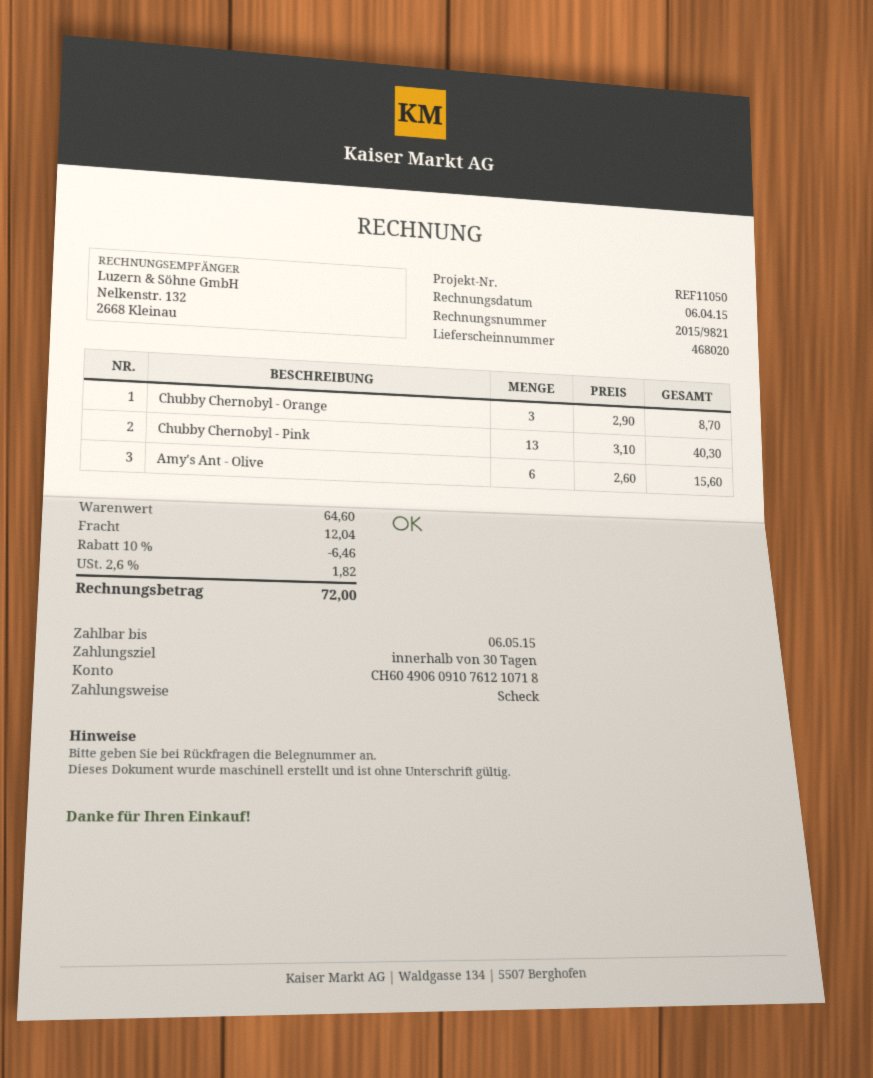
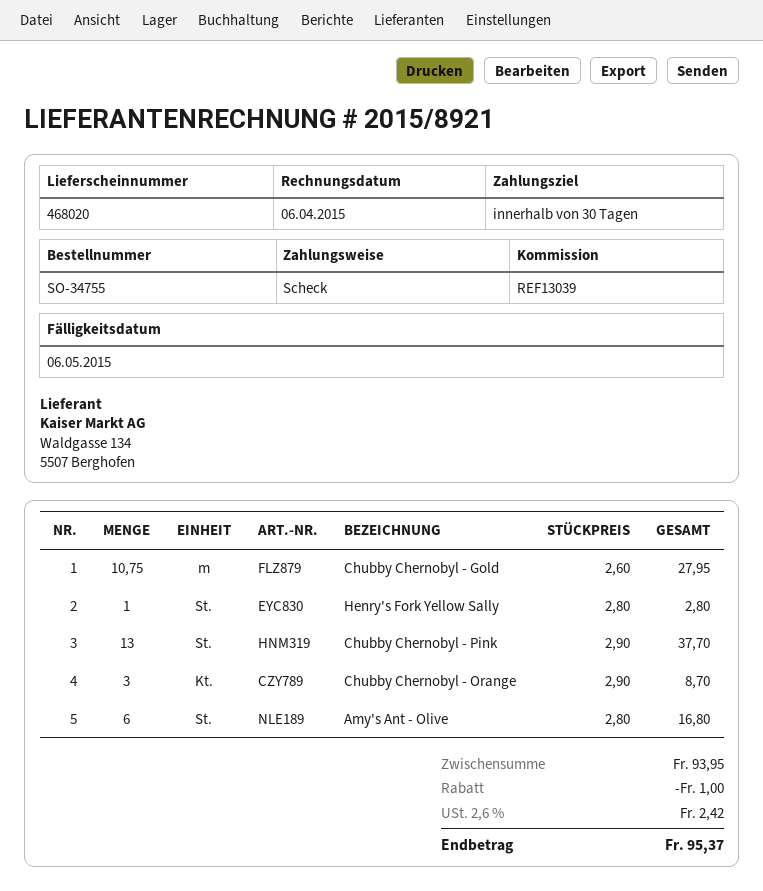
invoice number: 2015/9821 -> 2015/8921
reference: REF11050 -> REF13039
Chubby Chernobyl - Pink: 13 x 3.10 = 40.30 -> 13 x 2.90 = 37.70
Amy's Ant - Olive: 6 x 2.60 = 15.60 -> 6 x 2.80 = 16.80
Chubby Chernobyl - Gold: none -> 10.75 x 2.60 = 27.95
Henry's Fork Yellow Sally: none -> 1 x 2.80 = 2.80
subtotal: 64.60 -> 93.95
discount: 6.46 -> 1.00
shipping: 12.04 -> none
tax: 2.6% = 1.82 -> 2.6% = 2.42
total: 72.00 -> 95.37

